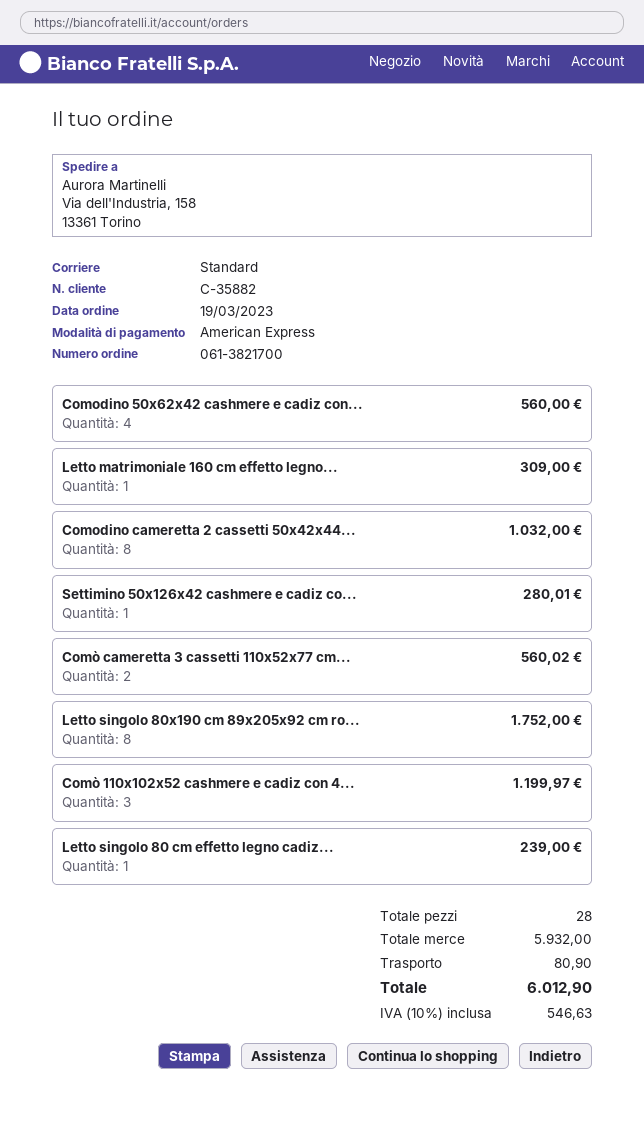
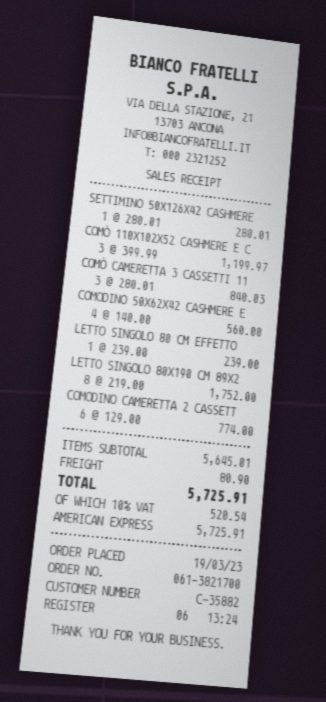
Letto matrimoniale 160 cm effetto legno...: 1 for 309.00 -> none
Comodino cameretta 2 cassetti 50x42x44...: 8 for 1032.00 -> 6 for 774.00
Comò cameretta 3 cassetti 110x52x77 cm...: 2 for 560.02 -> 3 for 840.03
subtotal: 5932.00 -> 5645.01
tax: 10% = 546.63 -> 10% = 520.54
total: 6012.90 -> 5725.91

